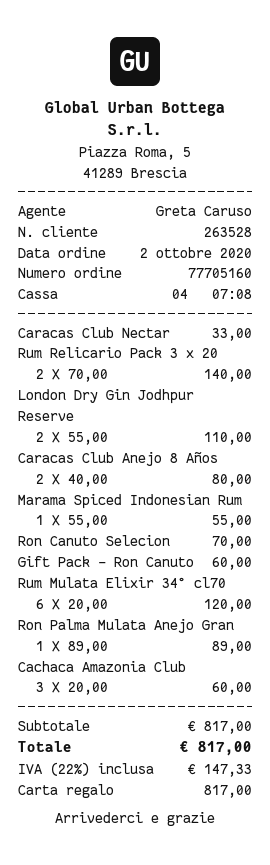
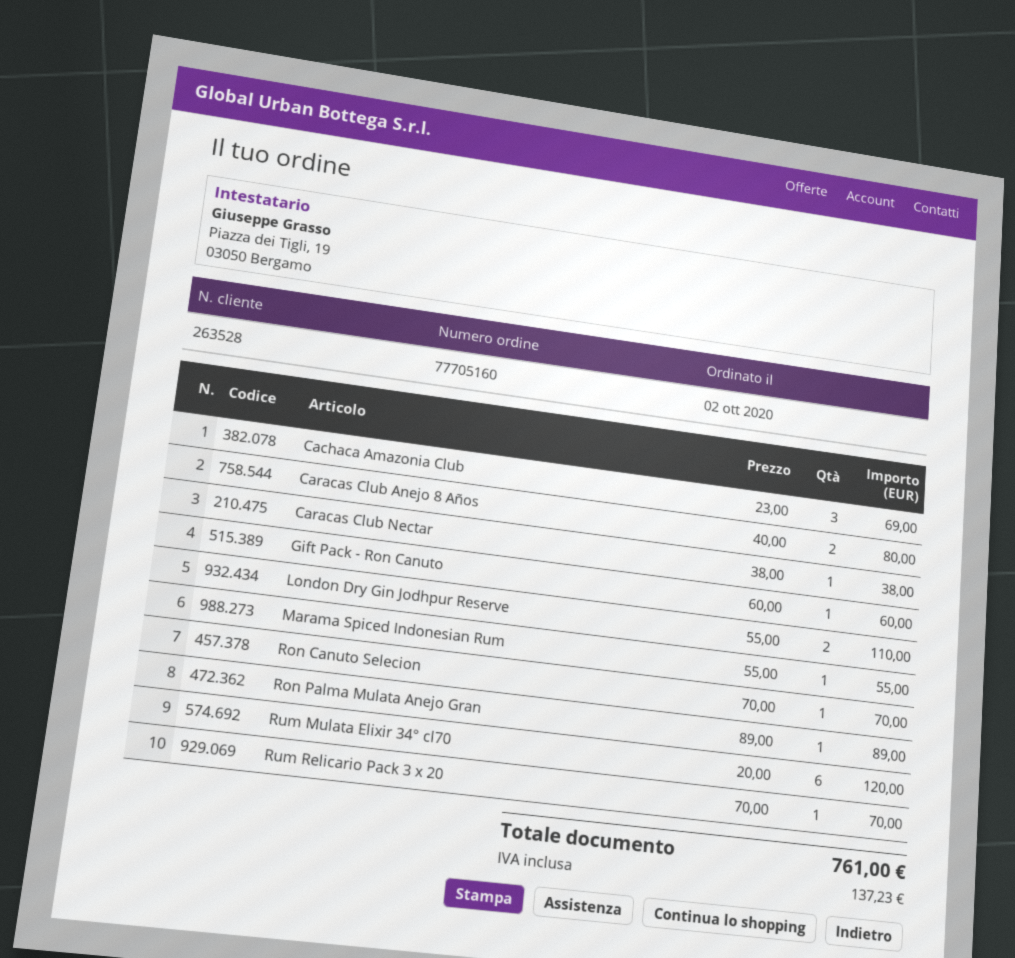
Caracas Club Nectar: 1 x 33.00 = 33.00 -> 1 x 38.00 = 38.00
Rum Relicario Pack 3 x 20: 2 x 70.00 = 140.00 -> 1 x 70.00 = 70.00
Cachaca Amazonia Club: 3 x 20.00 = 60.00 -> 3 x 23.00 = 69.00
tax: 147.33 -> 137.23
total: 817.00 -> 761.00

